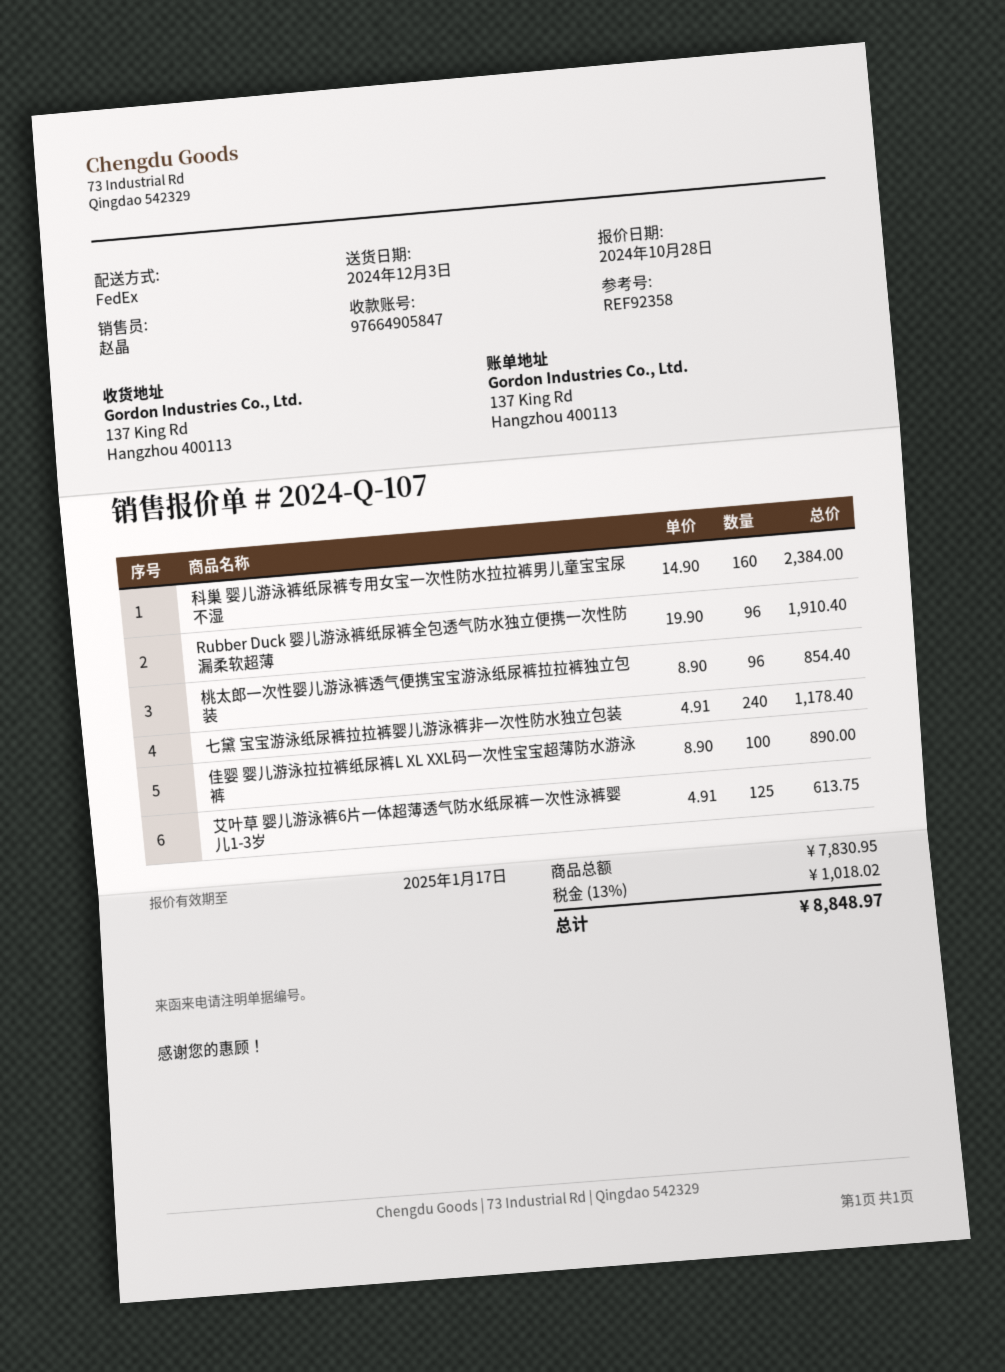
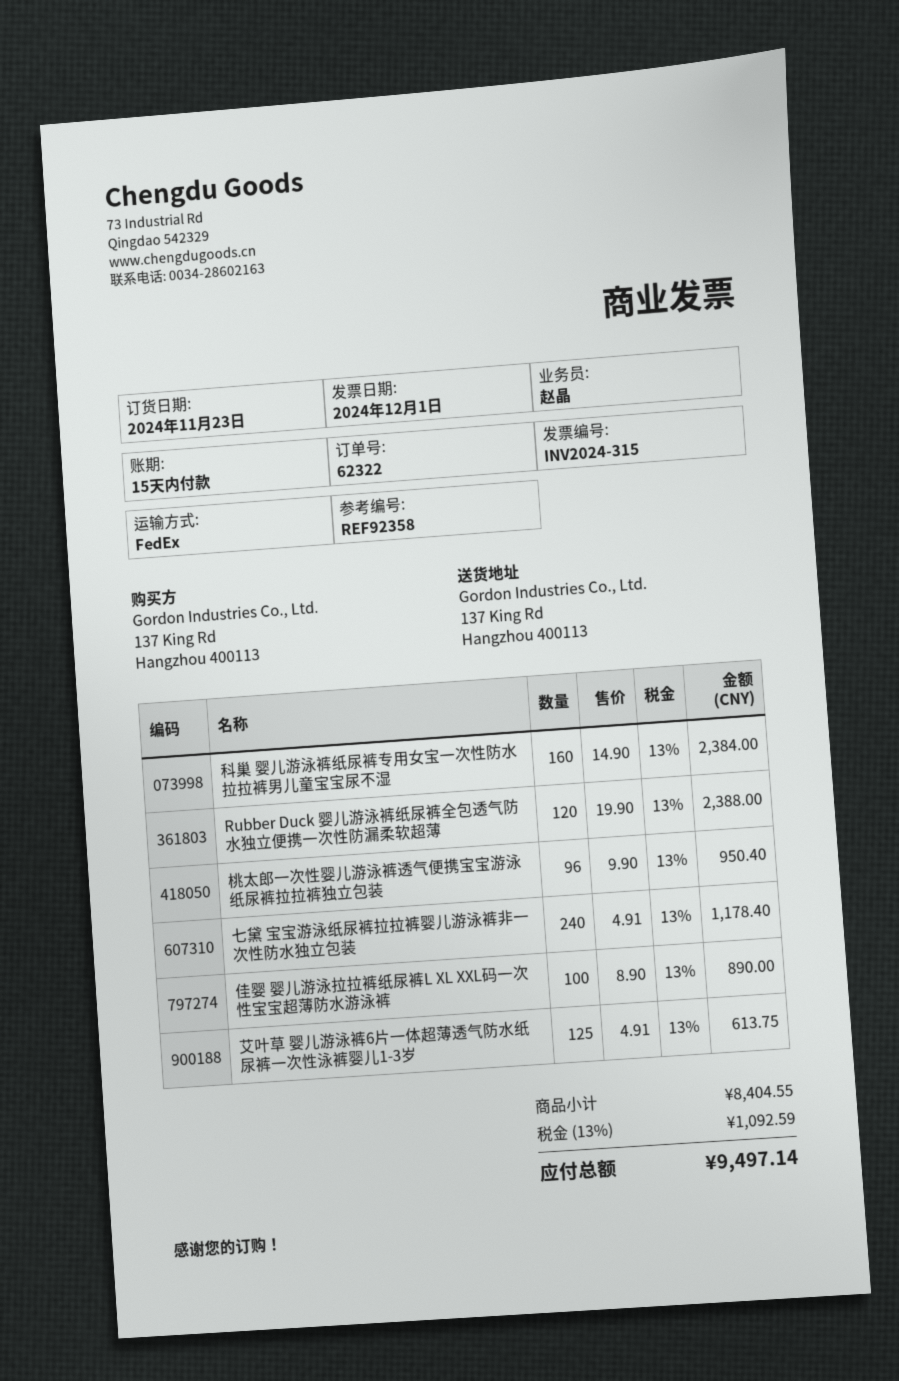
Rubber Duck 婴儿游泳裤纸尿裤全包透气防水独立便携一次性防漏柔软超薄: 96 x 19.90 = 1910.40 -> 120 x 19.90 = 2388.00
桃太郎一次性婴儿游泳裤透气便携宝宝游泳纸尿裤拉拉裤独立包装: 96 x 8.90 = 854.40 -> 96 x 9.90 = 950.40
subtotal: 7830.95 -> 8404.55
tax: 13% = 1018.02 -> 13% = 1092.59
total: 8848.97 -> 9497.14

